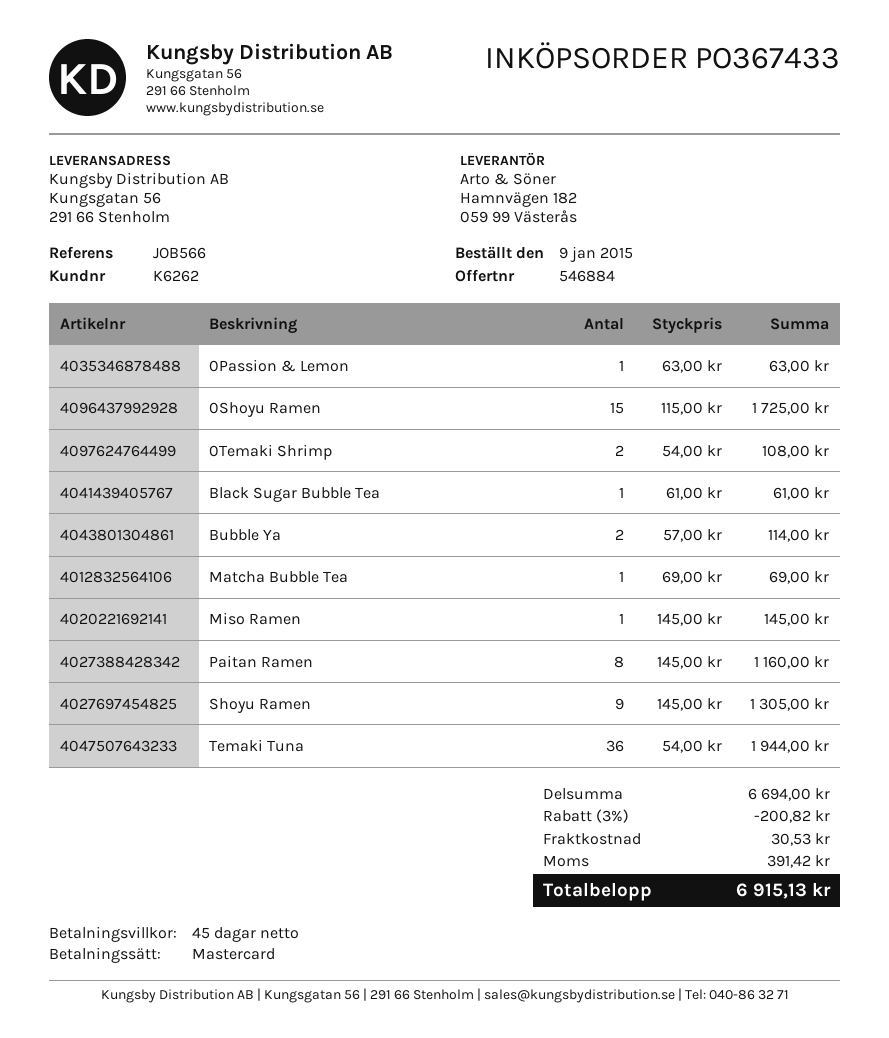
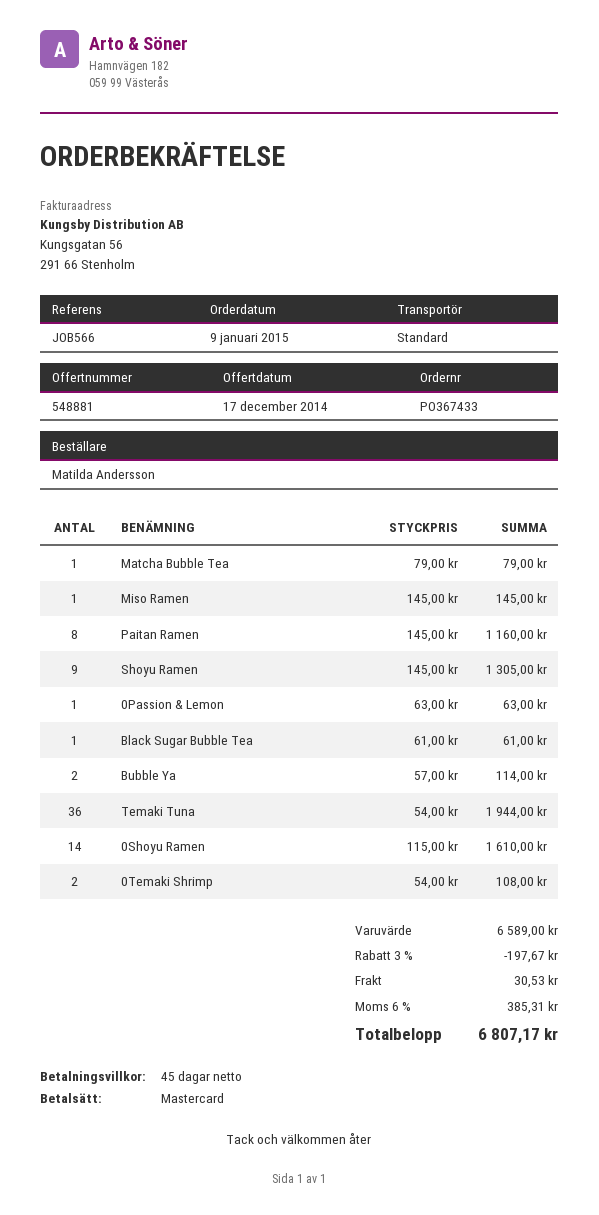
quote number: 546884 -> 548881
0Shoyu Ramen: 15 x 115.00 = 1725.00 -> 14 x 115.00 = 1610.00
Matcha Bubble Tea: 1 x 69.00 = 69.00 -> 1 x 79.00 = 79.00
subtotal: 6694.00 -> 6589.00
discount: 3% = 200.82 -> 3% = 197.67
tax: 391.42 -> 385.31
total: 6915.13 -> 6807.17

